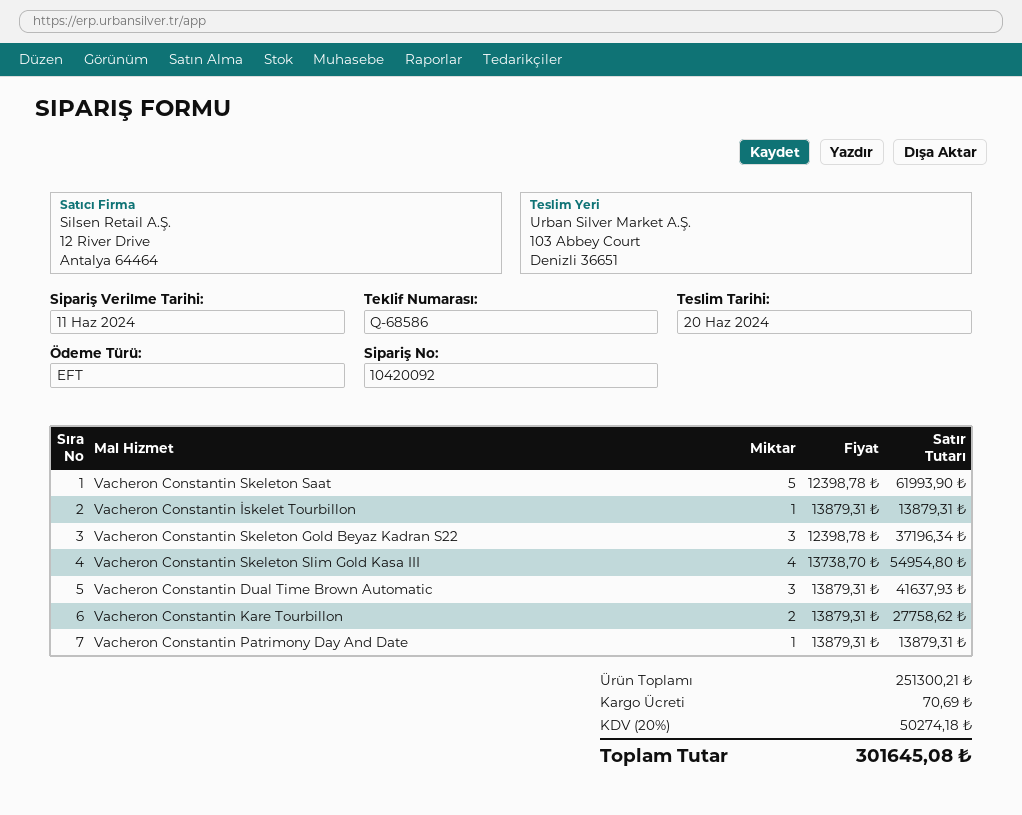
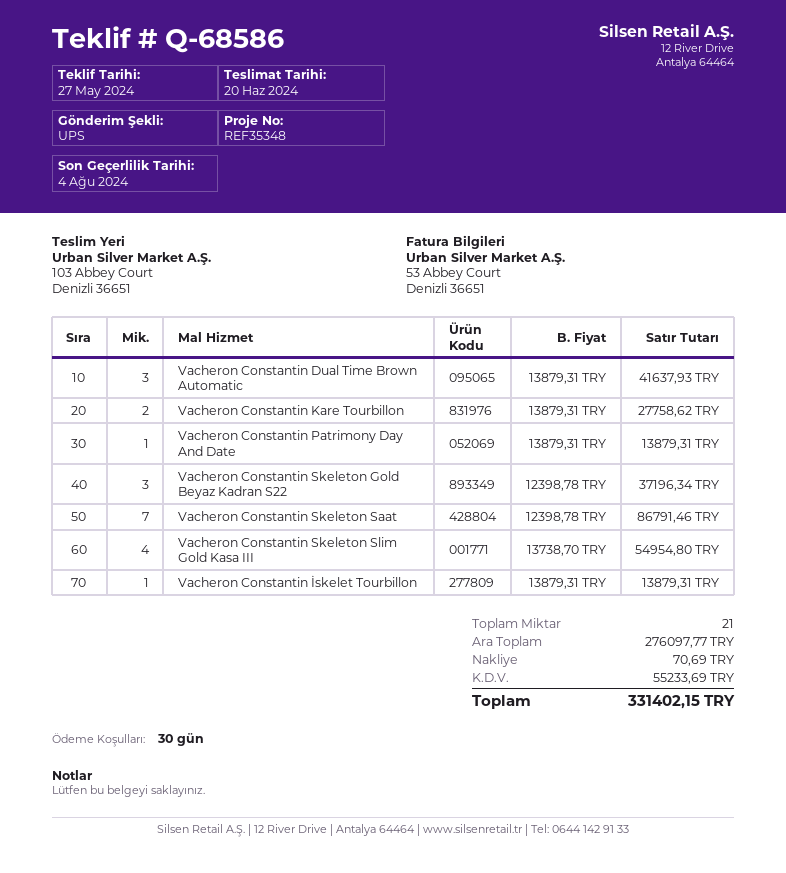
Vacheron Constantin Skeleton Saat: 5 x 12398.78 = 61993.90 -> 7 x 12398.78 = 86791.46
subtotal: 251300.21 -> 276097.77
tax: 50274.18 -> 55233.69
total: 301645.08 -> 331402.15

